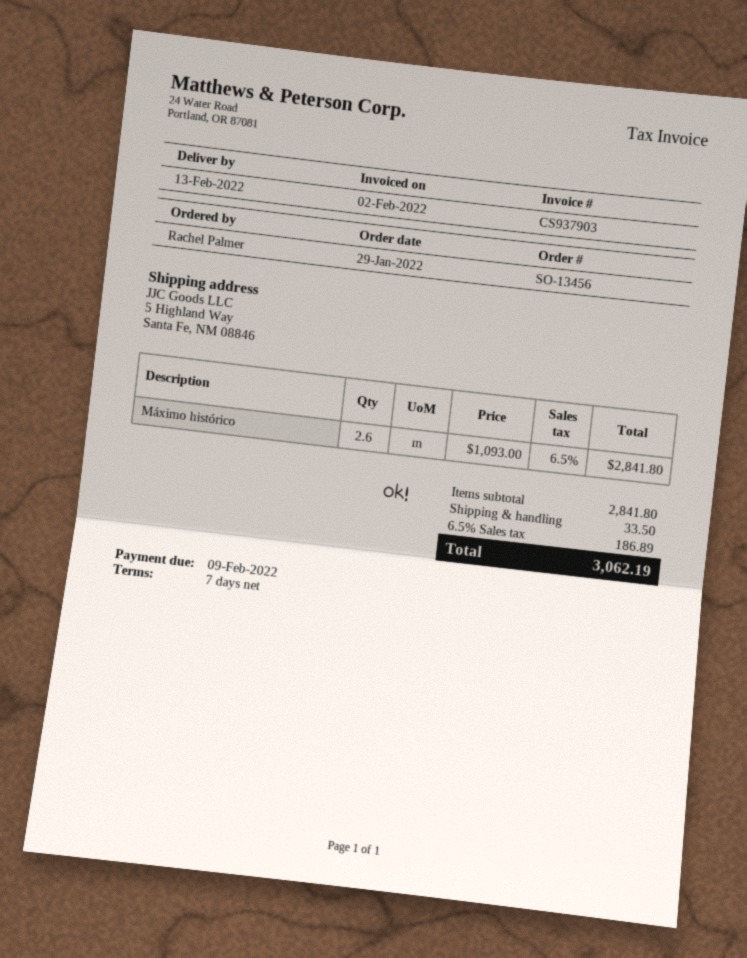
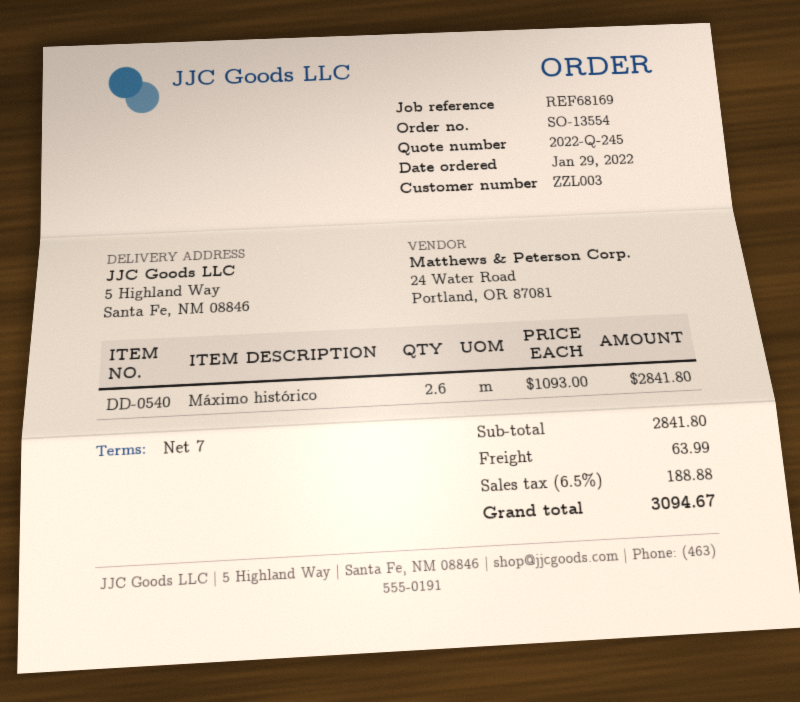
order number: SO-13456 -> SO-13554
shipping: 33.50 -> 63.99
tax: 6.5% = 186.89 -> 6.5% = 188.88
total: 3062.19 -> 3094.67

